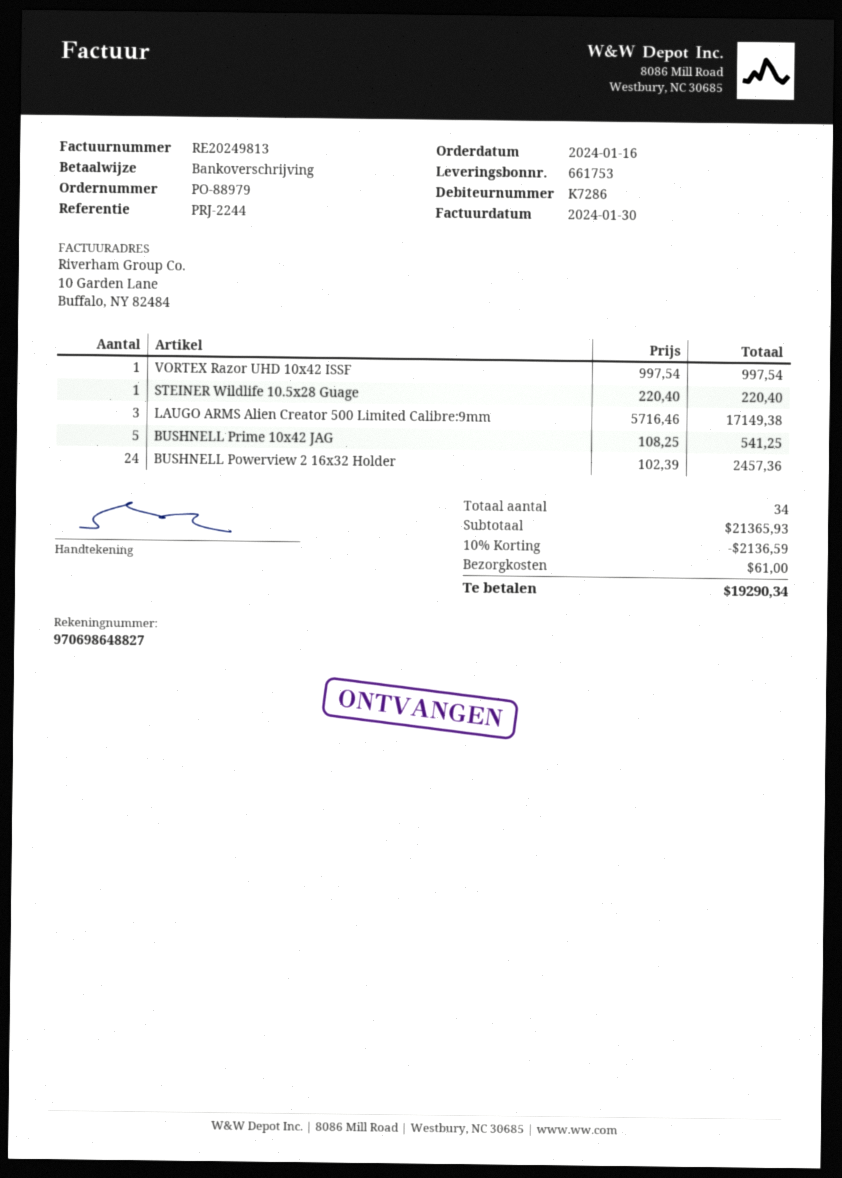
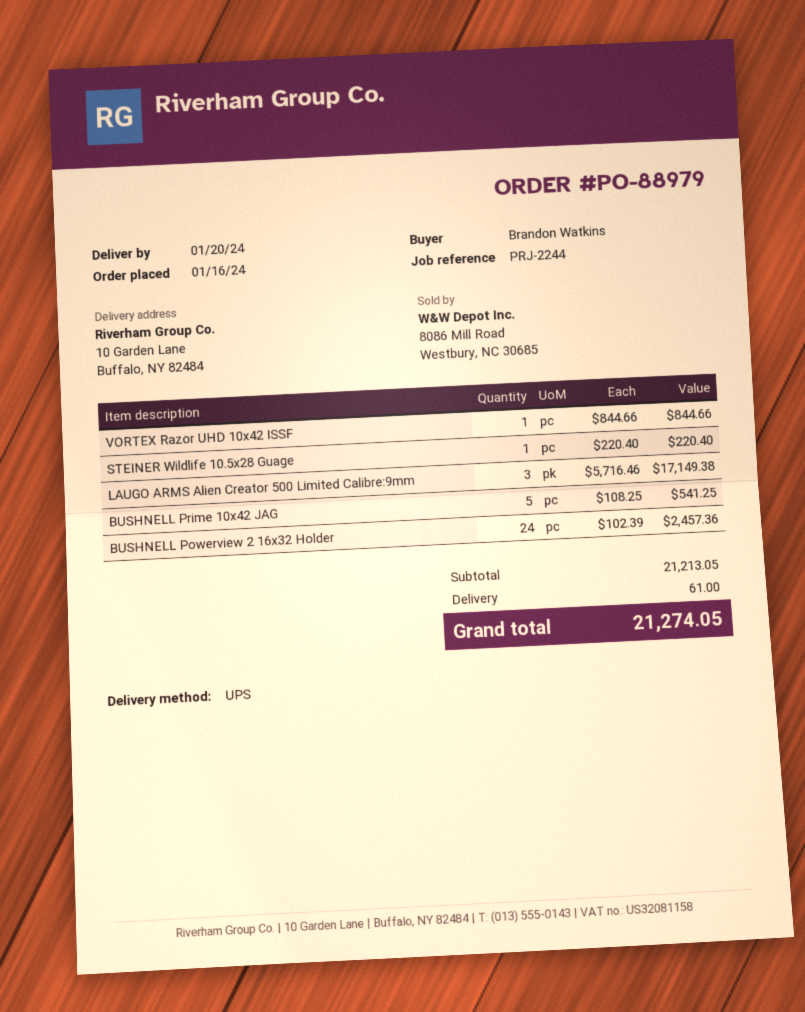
VORTEX Razor UHD 10x42 ISSF: 1 x 997.54 = 997.54 -> 1 x 844.66 = 844.66
subtotal: 21365.93 -> 21213.05
discount: 10% = 2136.59 -> none
total: 19290.34 -> 21274.05

